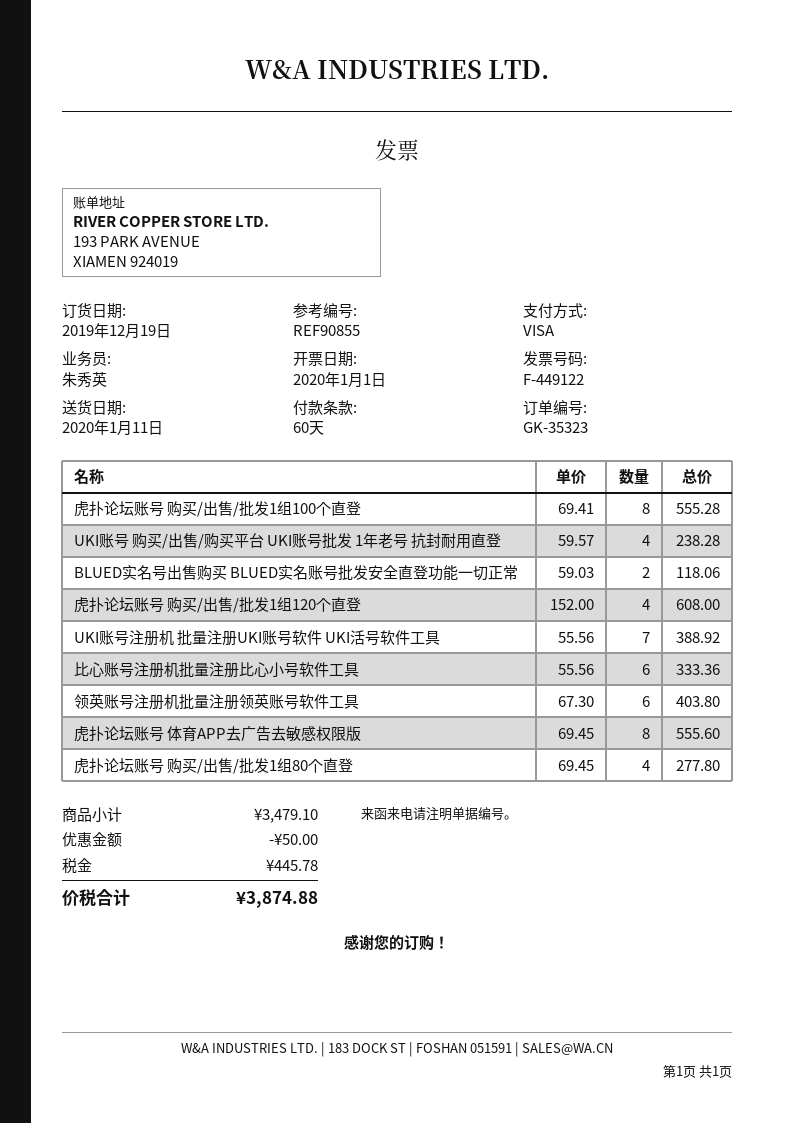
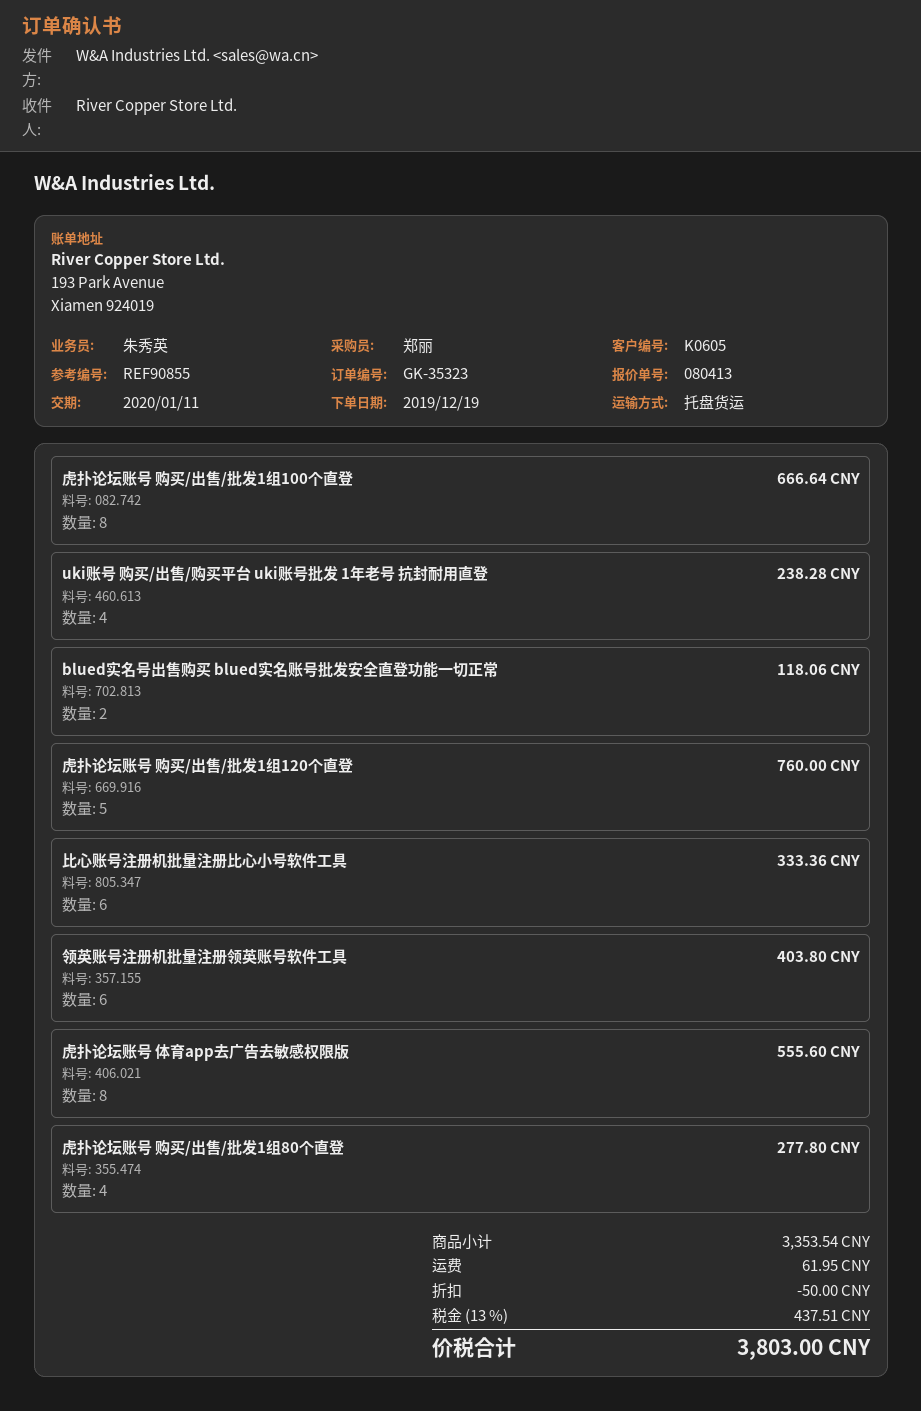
虎扑论坛账号 购买/出售/批发1组100个直登: 8 for 555.28 -> 8 for 666.64
虎扑论坛账号 购买/出售/批发1组120个直登: 4 for 608.00 -> 5 for 760.00
UKI账号注册机 批量注册UKI账号软件 UKI活号软件工具: 7 for 388.92 -> none
subtotal: 3479.10 -> 3353.54
shipping: none -> 61.95
tax: 445.78 -> 437.51
total: 3874.88 -> 3803.00

